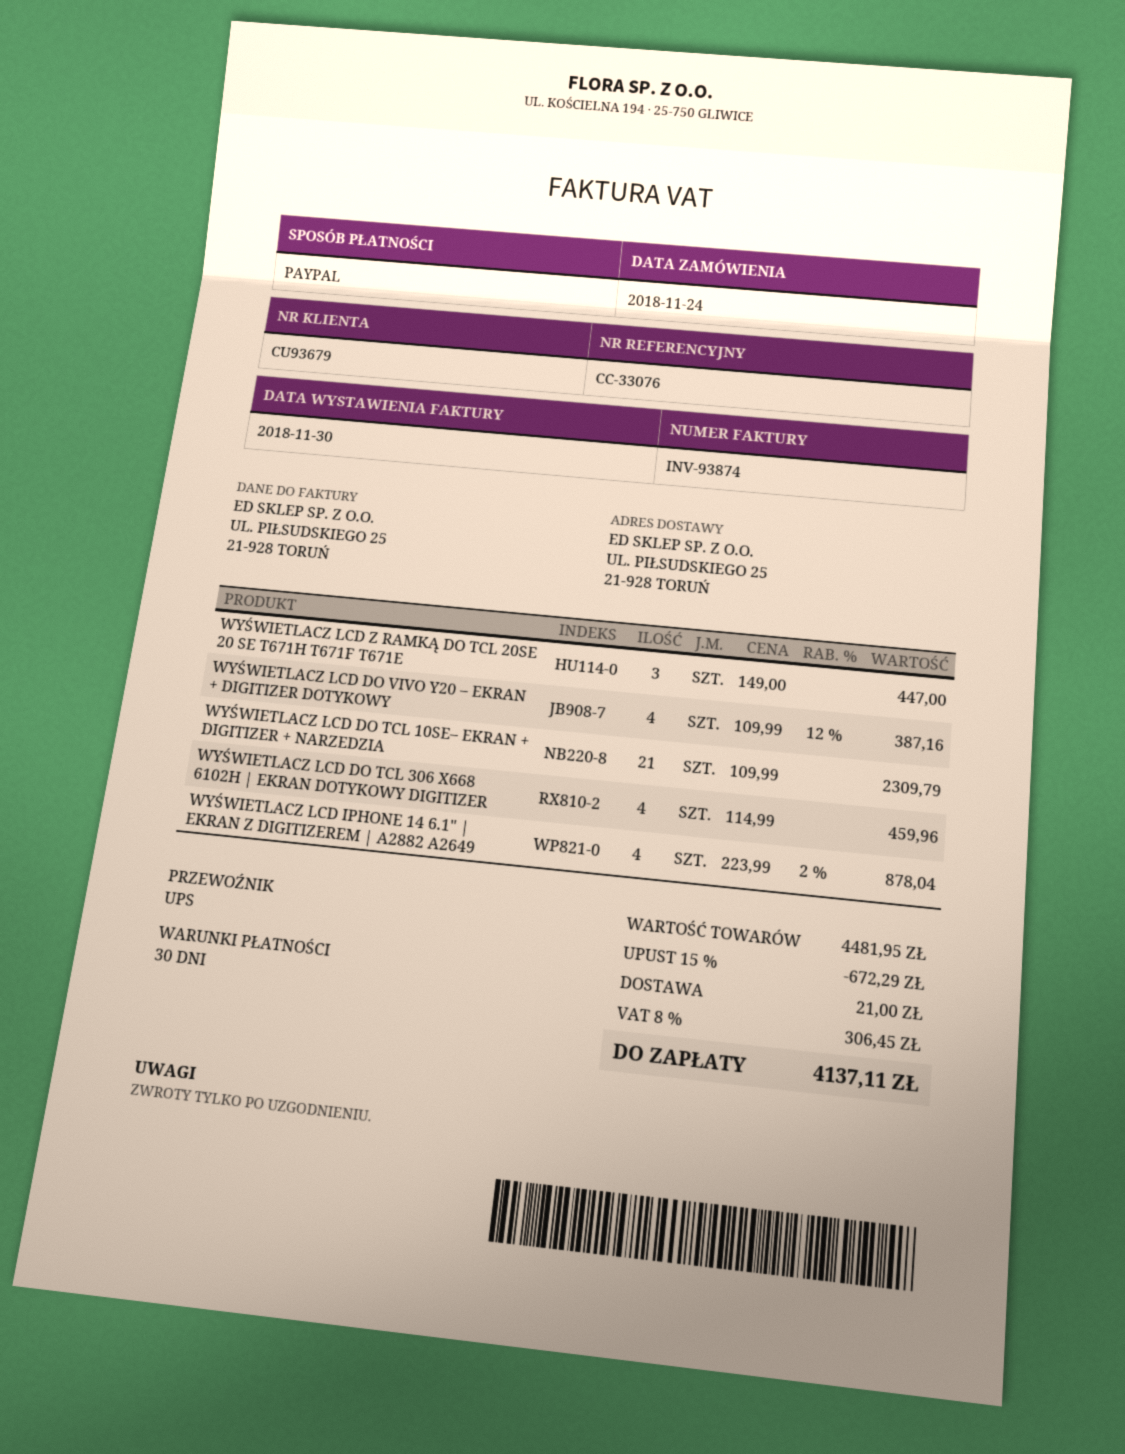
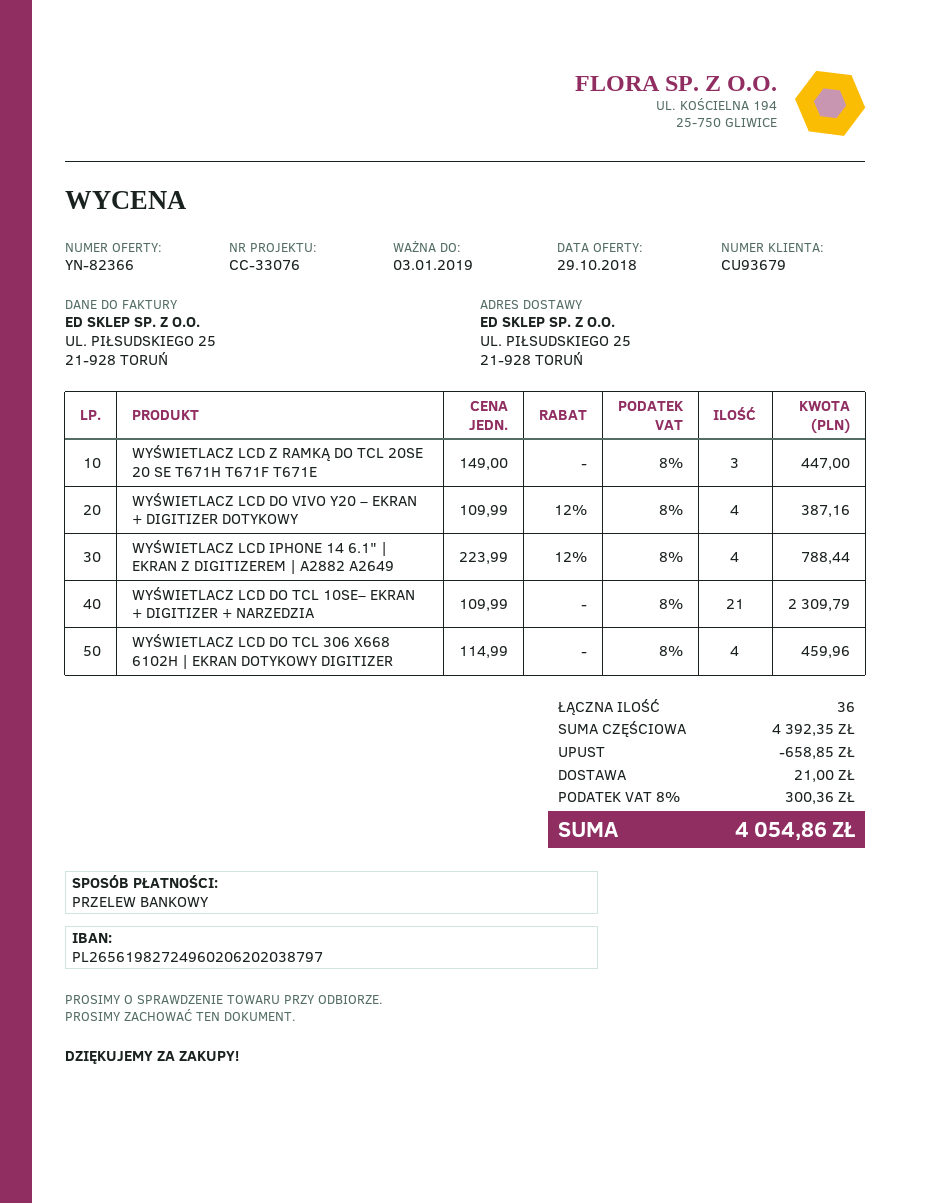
payment method: PayPal -> bank transfer
WYŚWIETLACZ LCD IPHONE 14 6.1" | EKRAN Z DIGITIZEREM | A2882 A2649: 4 x 223.99 - 2% = 878.04 -> 4 x 223.99 - 12% = 788.44
subtotal: 4481.95 -> 4392.35
discount: 672.29 -> 658.85
tax: 8% = 306.45 -> 8% = 300.36
total: 4137.11 -> 4054.86

